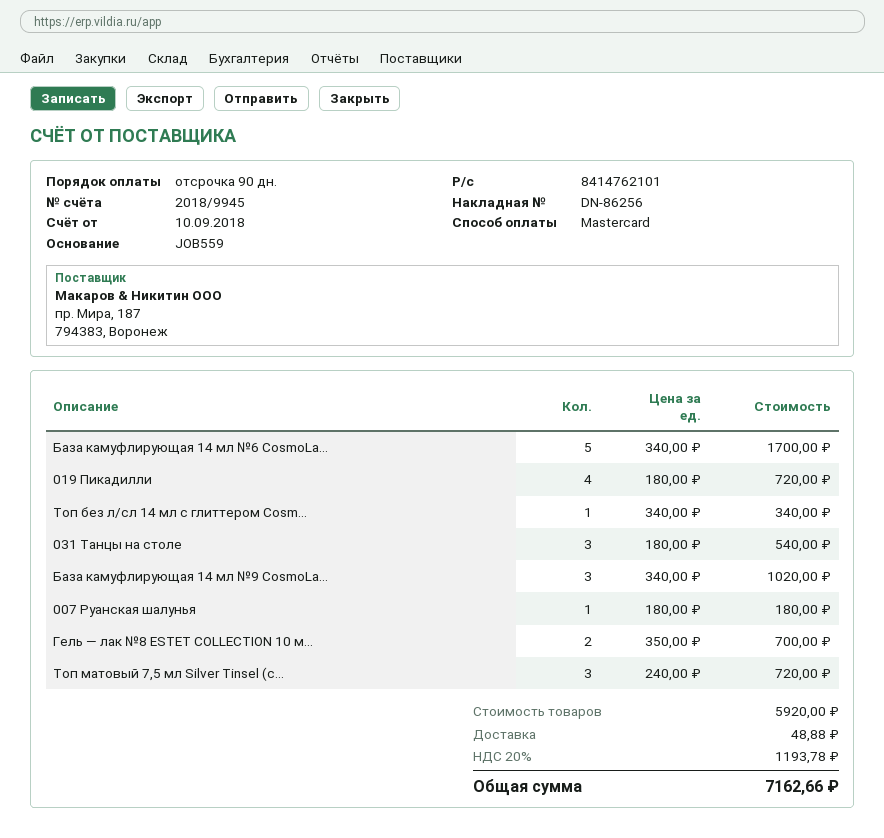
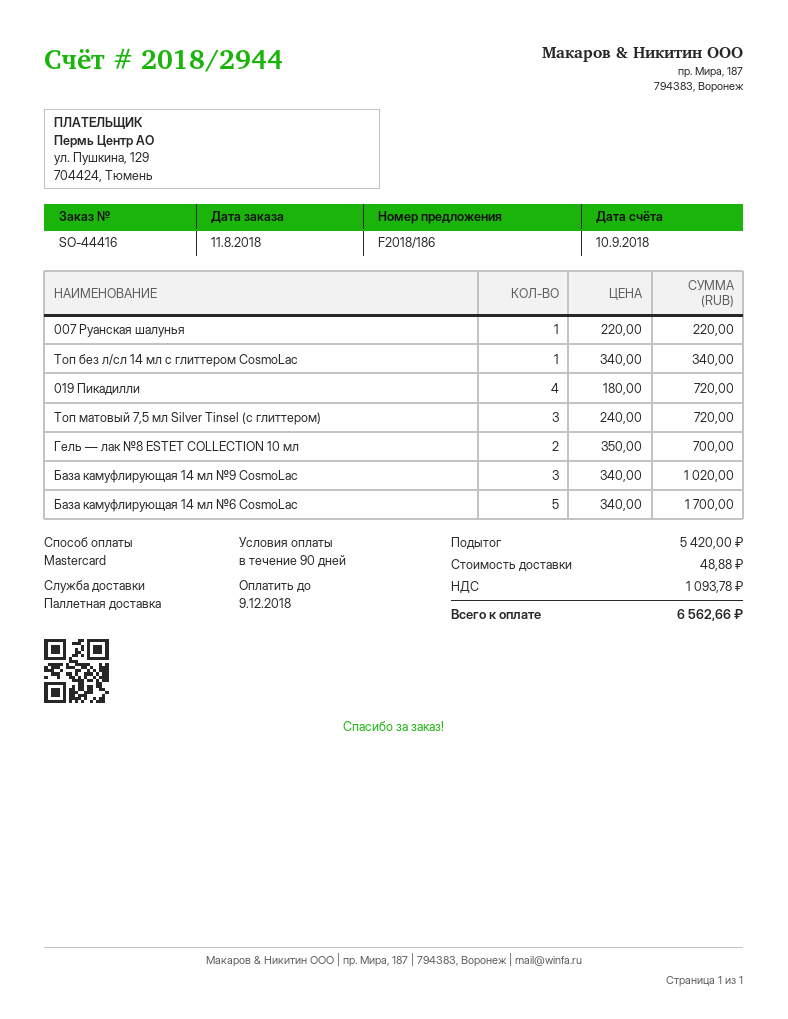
invoice number: 2018/9945 -> 2018/2944
031 Танцы на столе: 3 x 180.00 = 540.00 -> none
007 Руанская шалунья: 1 x 180.00 = 180.00 -> 1 x 220.00 = 220.00
subtotal: 5920.00 -> 5420.00
tax: 1193.78 -> 1093.78
total: 7162.66 -> 6562.66

